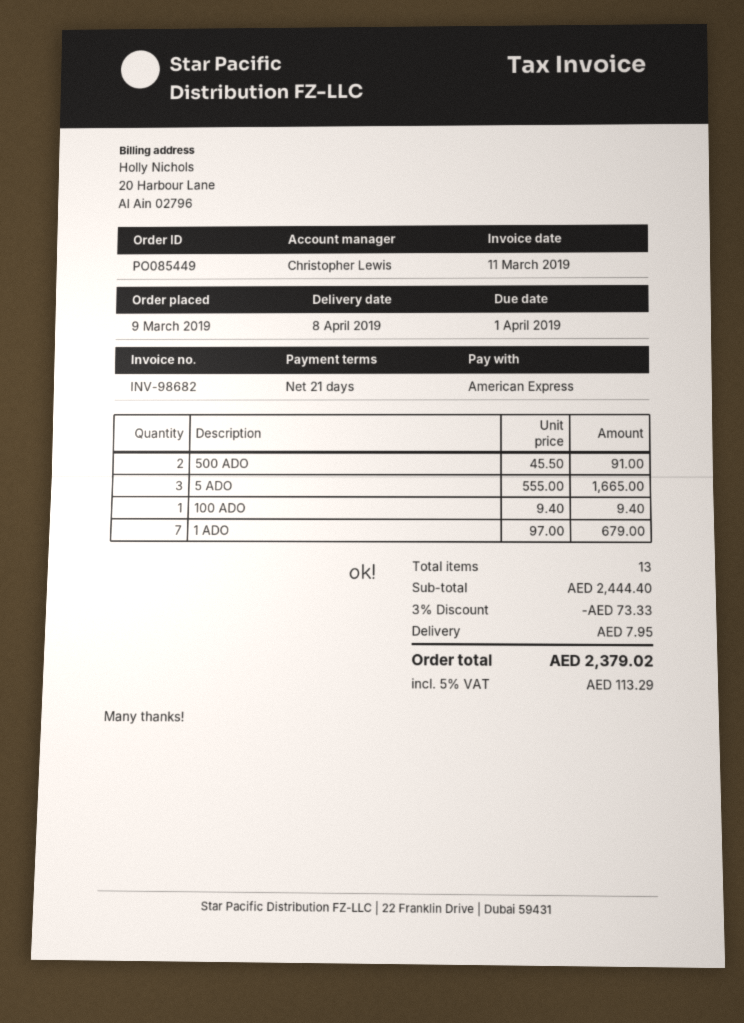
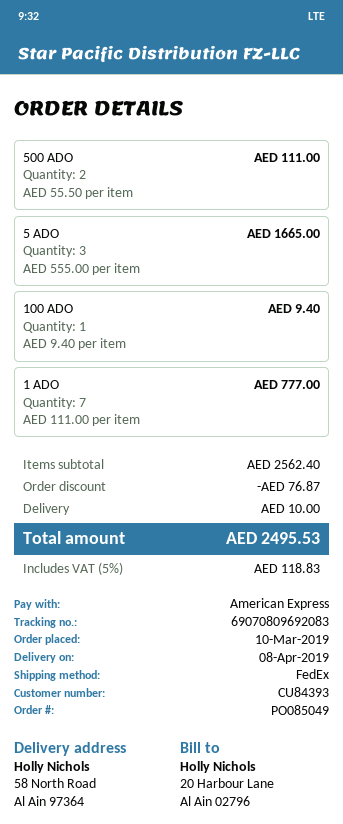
order number: PO085449 -> PO085049
order date: 2019-03-09 -> 2019-03-10
500 ADO: 2 x 45.50 = 91.00 -> 2 x 55.50 = 111.00
1 ADO: 7 x 97.00 = 679.00 -> 7 x 111.00 = 777.00
subtotal: 2444.40 -> 2562.40
discount: 73.33 -> 76.87
shipping: 7.95 -> 10.00
tax: 5% = 113.29 -> 5% = 118.83
total: 2379.02 -> 2495.53

